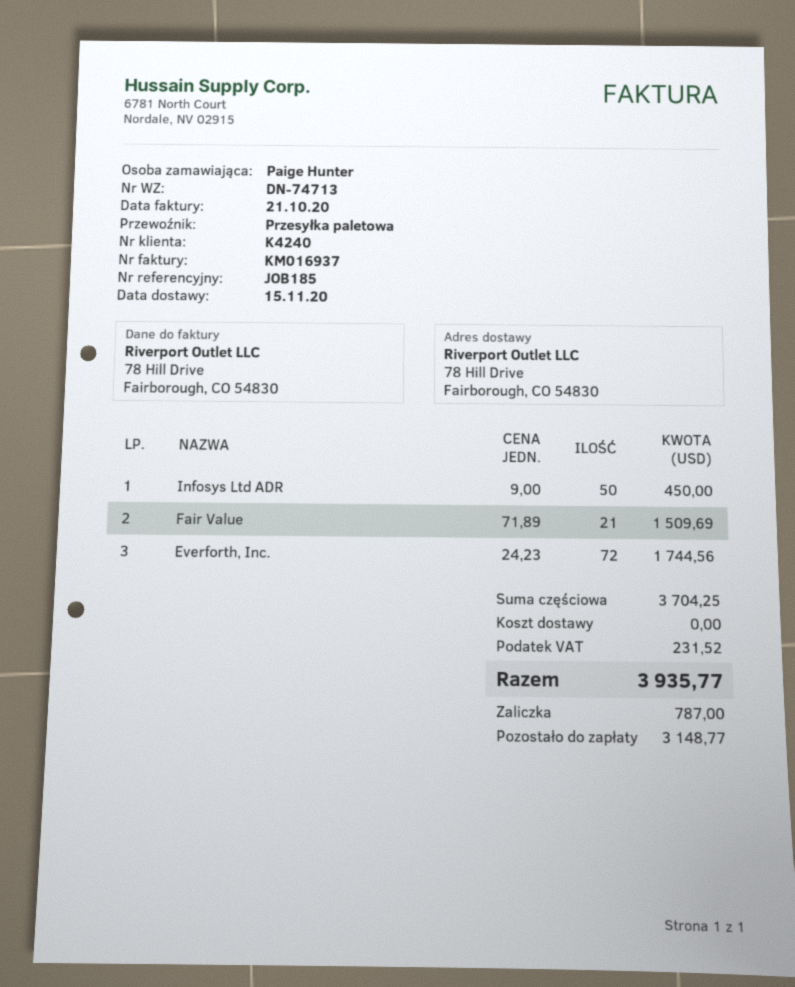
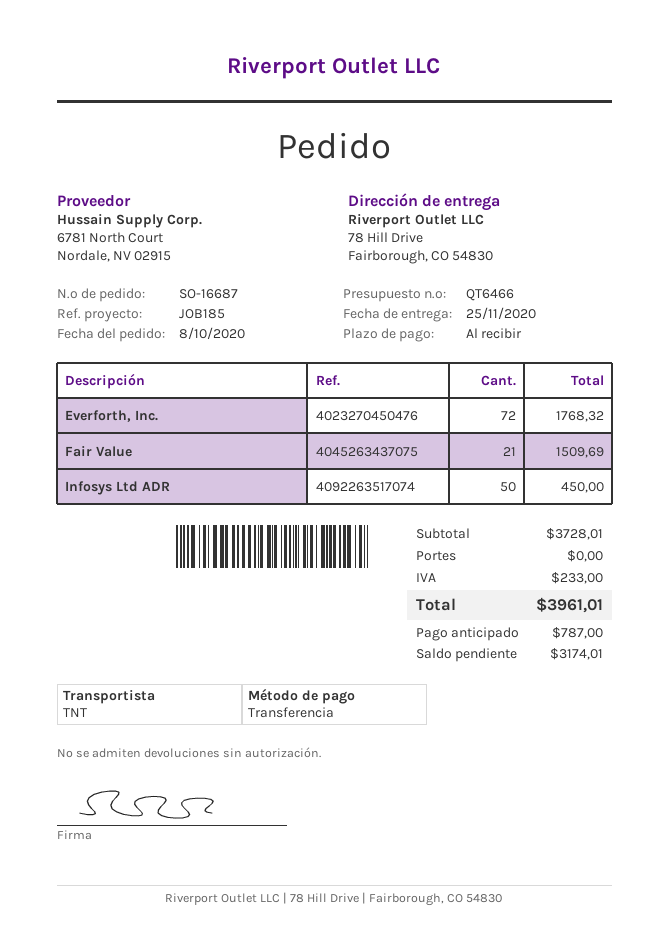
delivery date: 2020-11-15 -> 2020-11-25
shipping method: pallet freight -> TNT
Everforth, Inc.: 72 for 1744.56 -> 72 for 1768.32
subtotal: 3704.25 -> 3728.01
tax: 231.52 -> 233.00
total: 3935.77 -> 3961.01
balance: 3148.77 -> 3174.01

